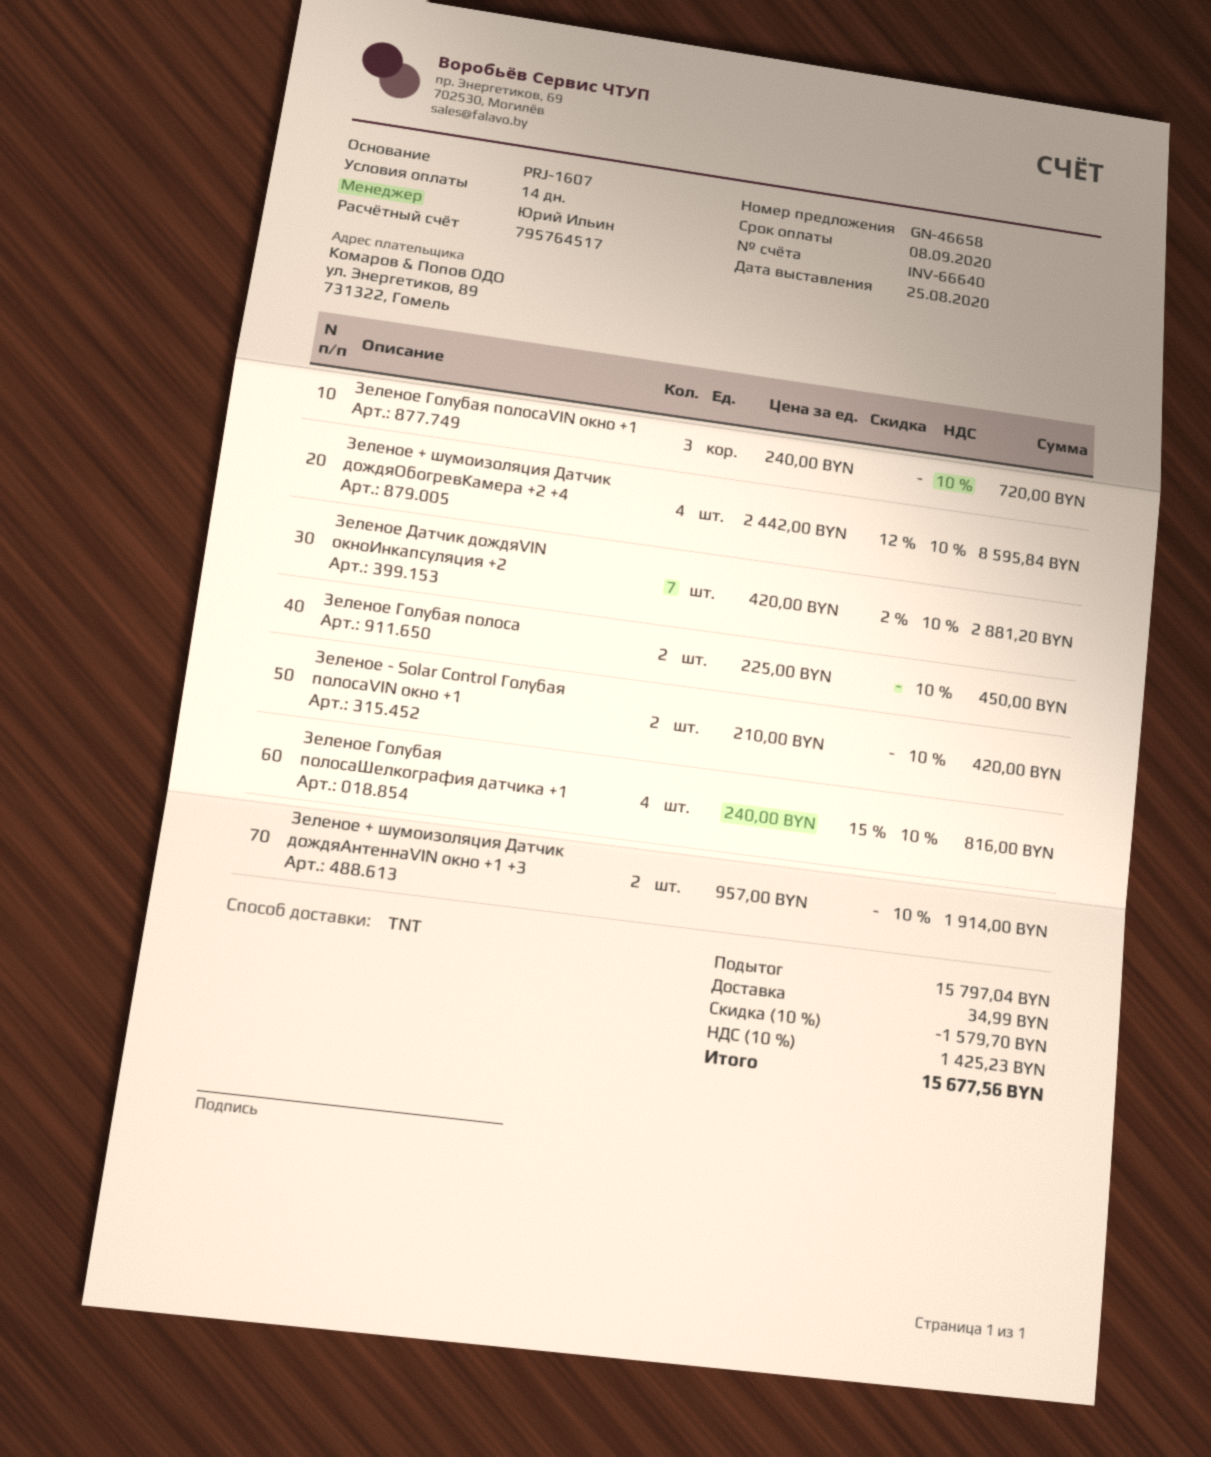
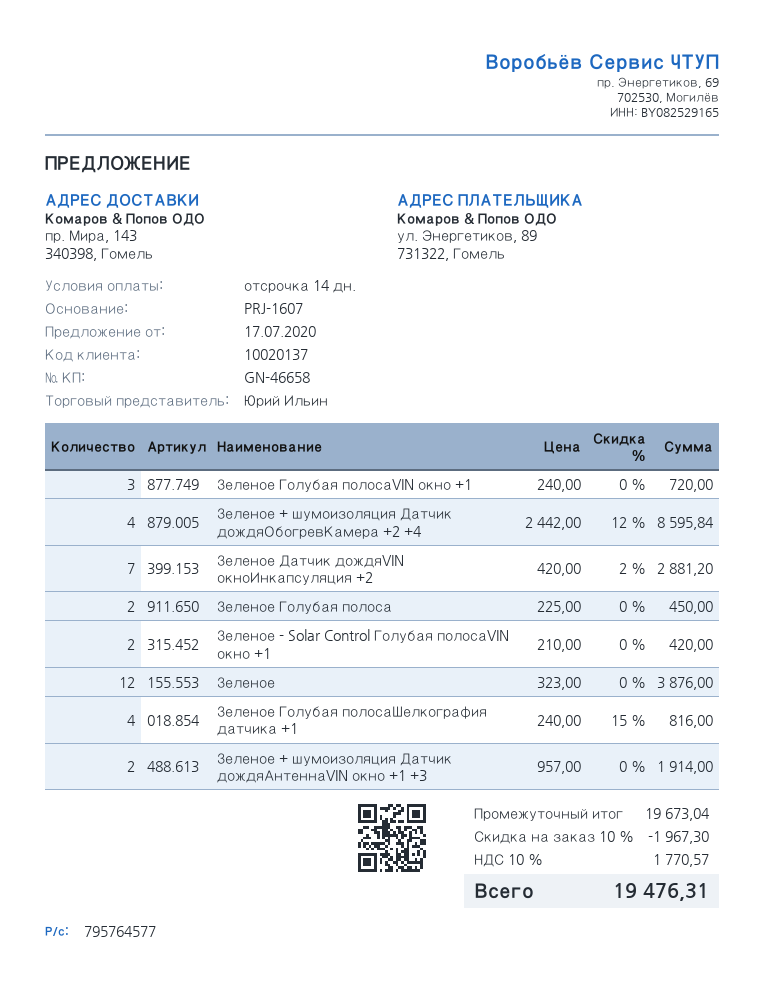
bank account: 795764517 -> 795764577
Зеленое: none -> 12 x 323.00 = 3876.00
subtotal: 15797.04 -> 19673.04
discount: 10% = 1579.70 -> 10% = 1967.30
shipping: 34.99 -> none
tax: 10% = 1425.23 -> 10% = 1770.57
total: 15677.56 -> 19476.31

